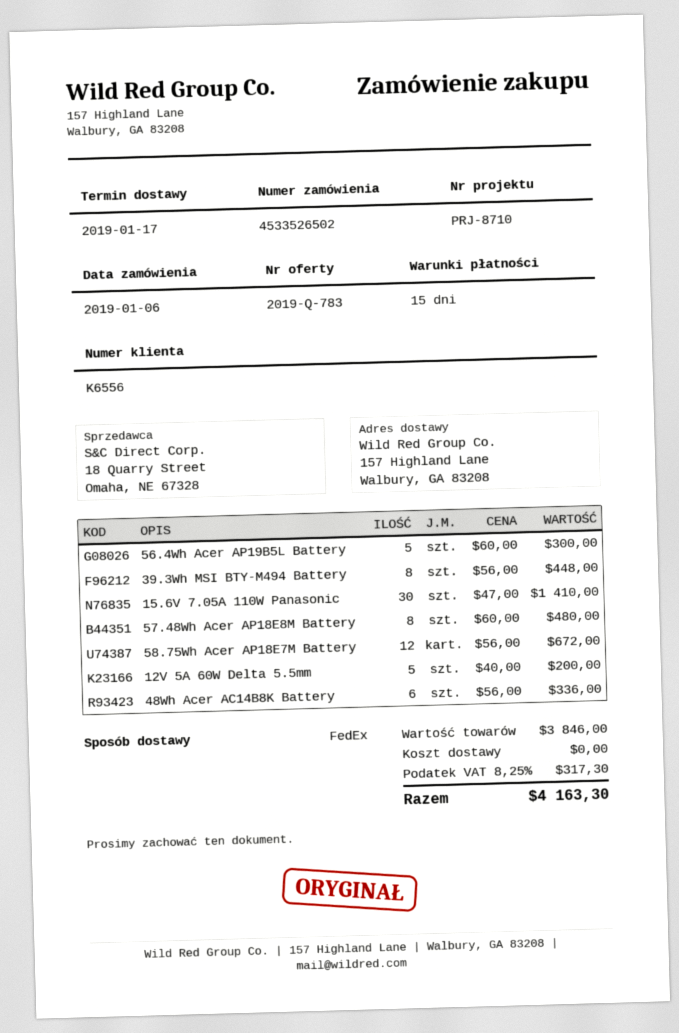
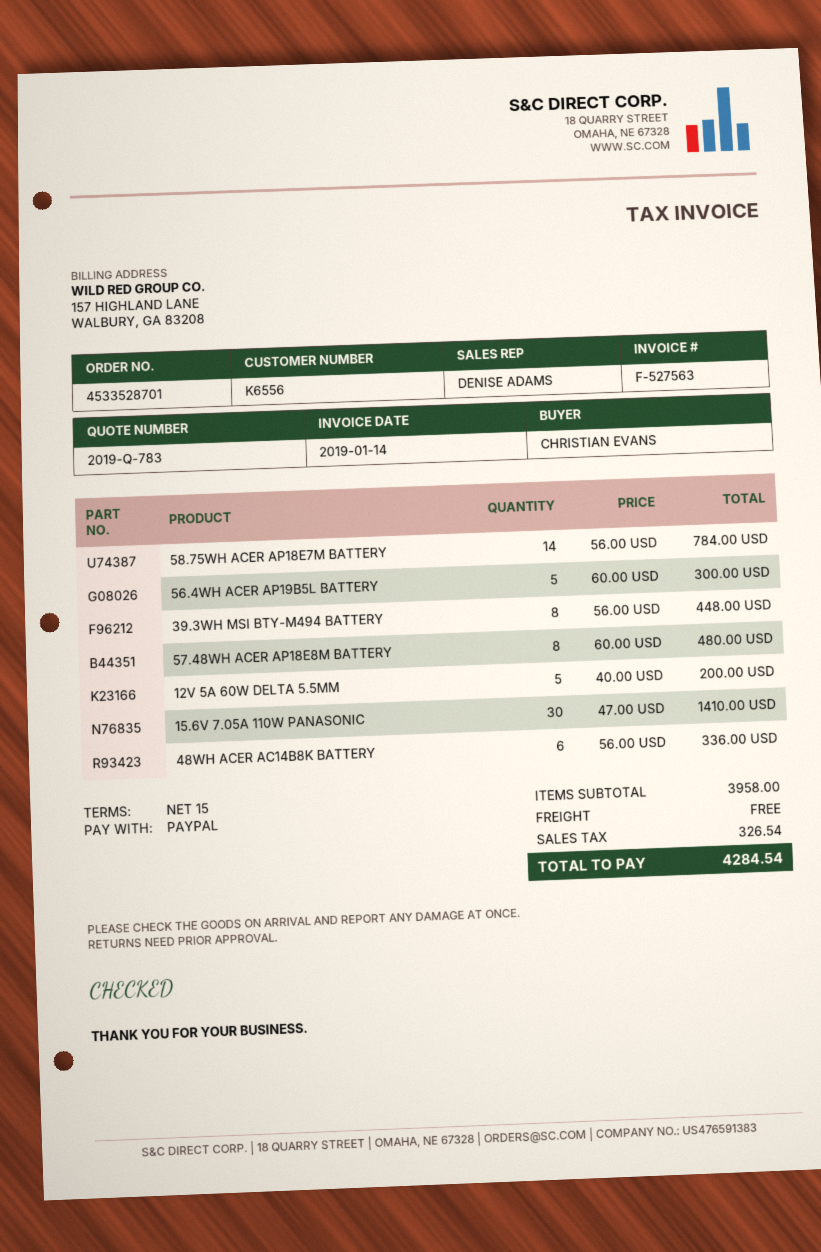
order number: 4533526502 -> 4533528701
58.75Wh Acer AP18E7M Battery: 12 x 56.00 = 672.00 -> 14 x 56.00 = 784.00
subtotal: 3846.00 -> 3958.00
tax: 317.30 -> 326.54
total: 4163.30 -> 4284.54

